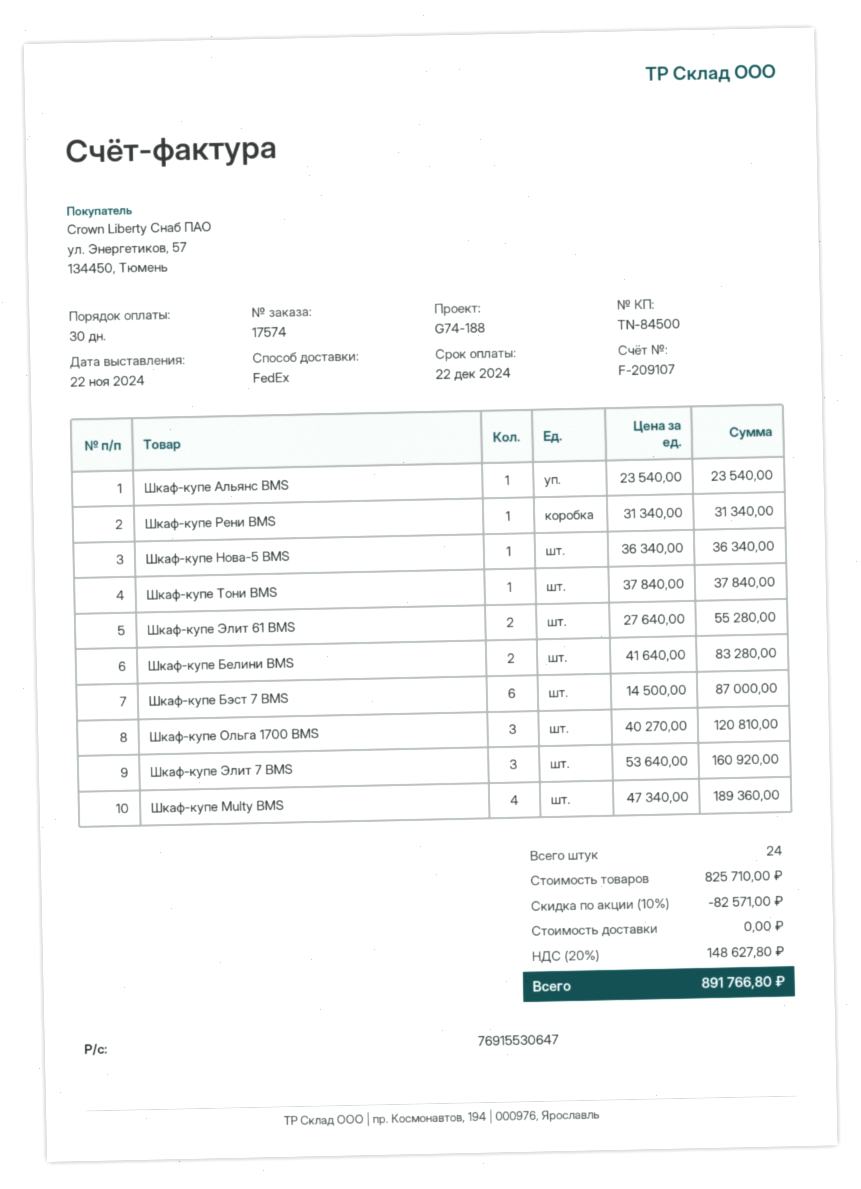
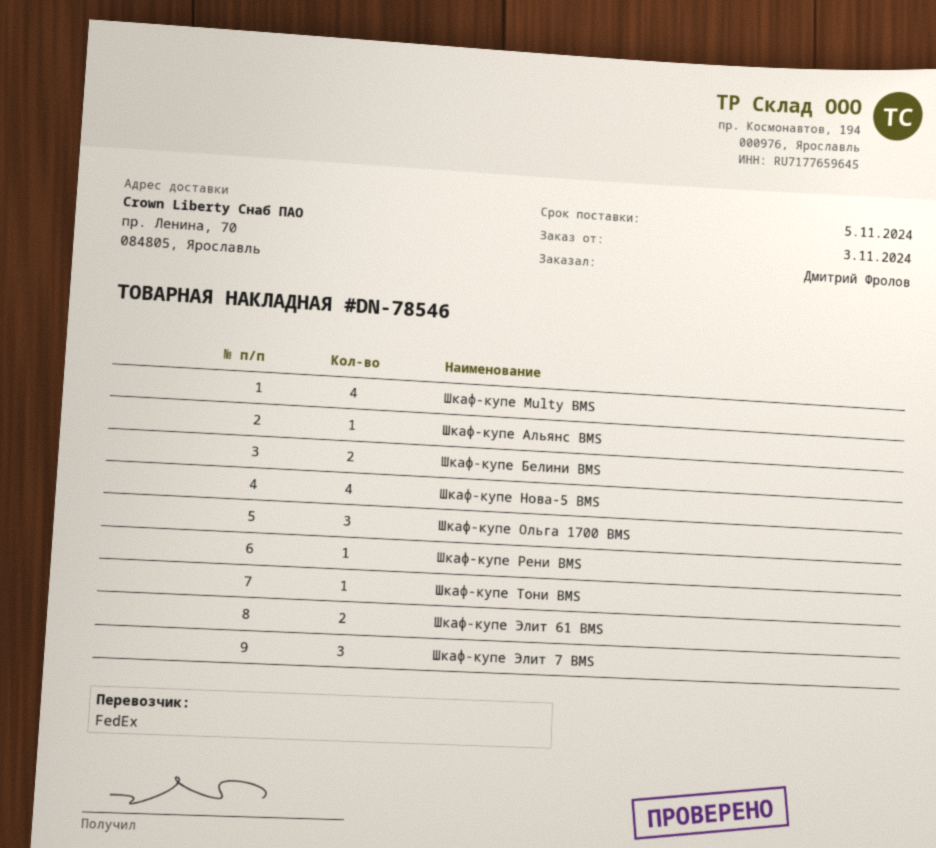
Шкаф-купе Нова-5 BMS: 1 -> 4
Шкаф-купе Бэст 7 BMS: 6 -> none

